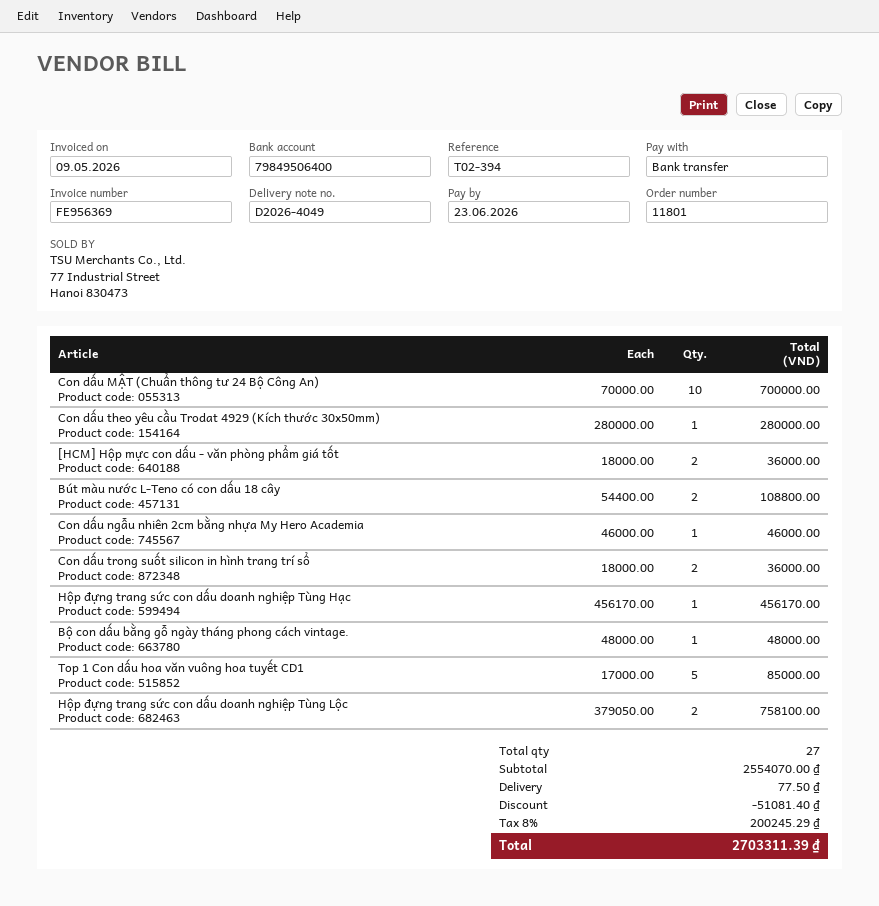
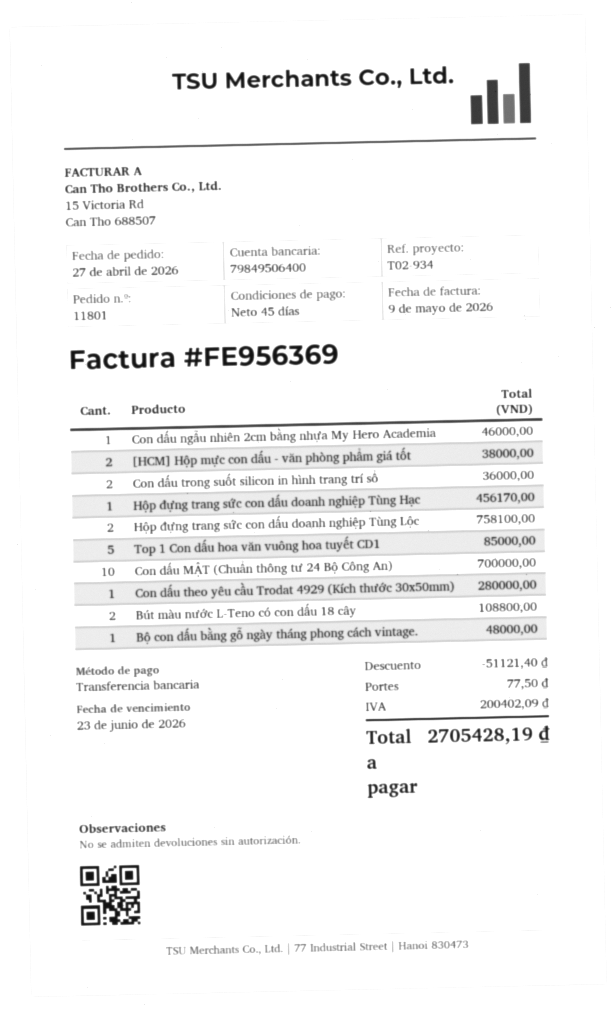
reference: T02-394 -> T02-934
[HCM] Hộp mực con dấu - văn phòng phẩm giá tốt: 2 for 36000.00 -> 2 for 38000.00
discount: 51081.40 -> 51121.40
tax: 200245.29 -> 200402.09
total: 2703311.39 -> 2705428.19

